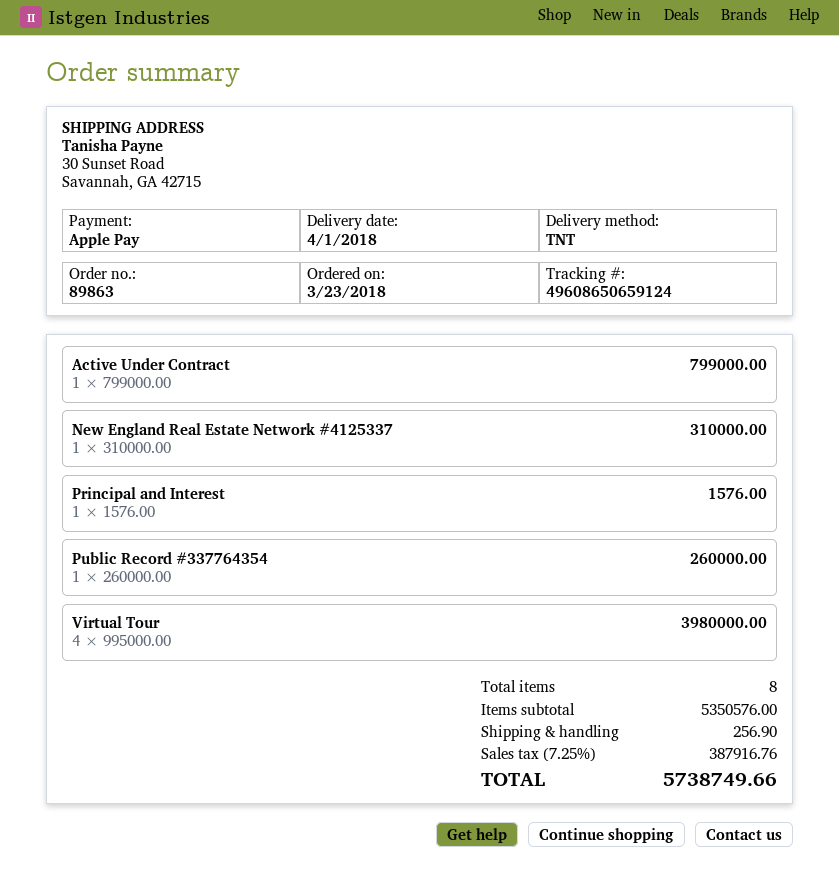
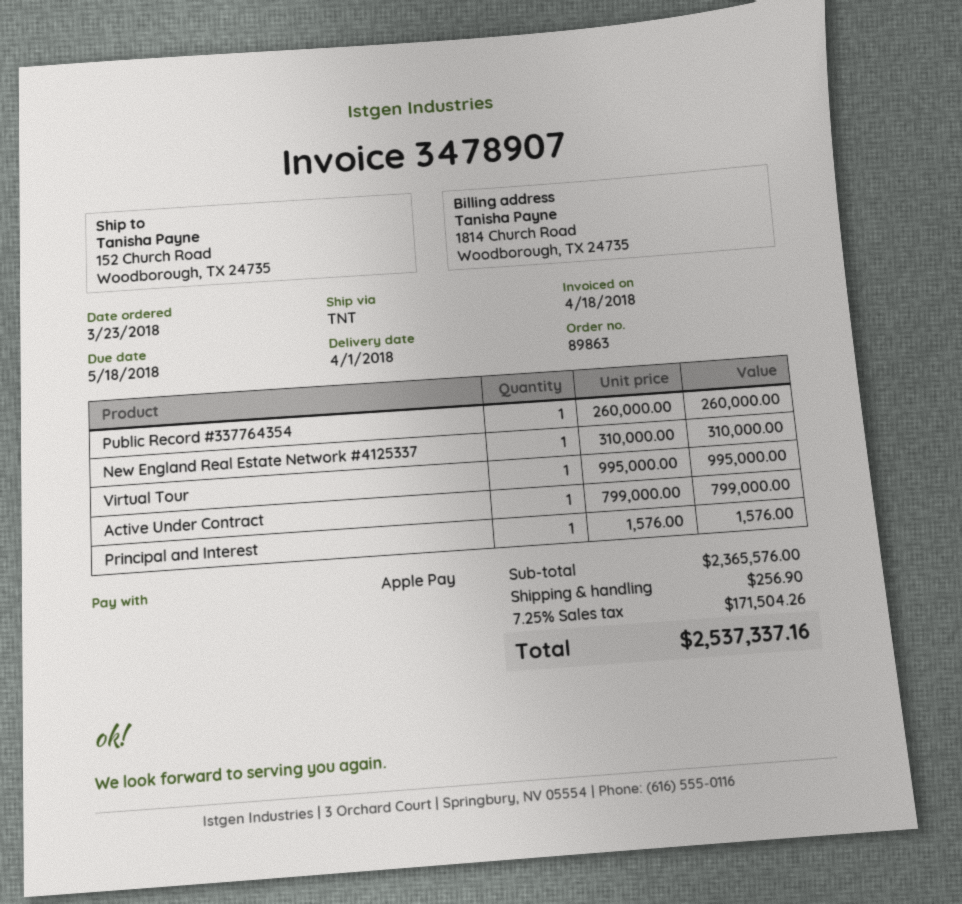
ship to: 30 Sunset Road, Savannah, GA 42715 -> 152 Church Road, Woodborough, TX 24735
Virtual Tour: 4 x 995000.00 = 3980000.00 -> 1 x 995000.00 = 995000.00
subtotal: 5350576.00 -> 2365576.00
tax: 7.25% = 387916.76 -> 7.25% = 171504.26
total: 5738749.66 -> 2537337.16

